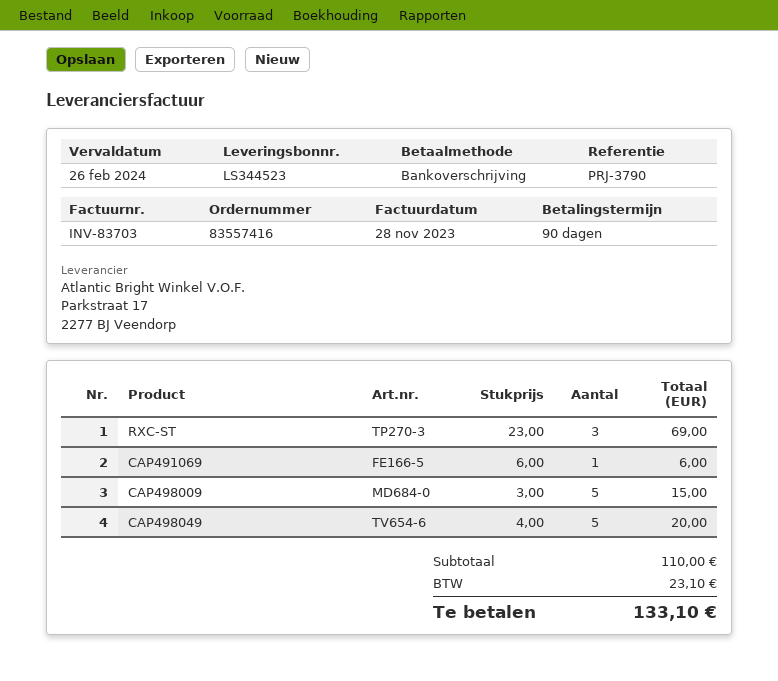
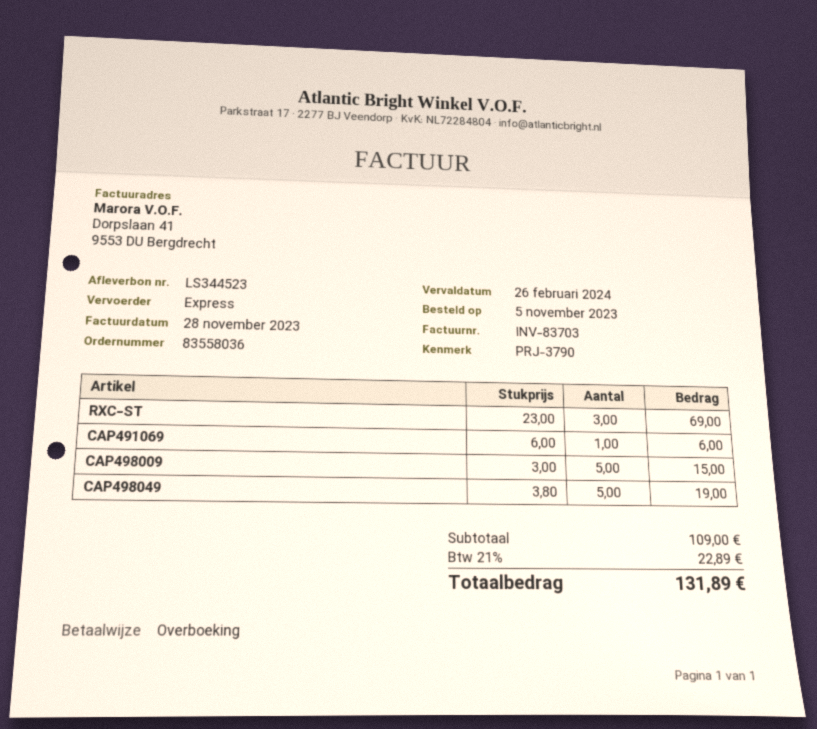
order number: 83557416 -> 83558036
CAP498049: 5 x 4.00 = 20.00 -> 5 x 3.80 = 19.00
subtotal: 110.00 -> 109.00
tax: 23.10 -> 22.89
total: 133.10 -> 131.89

